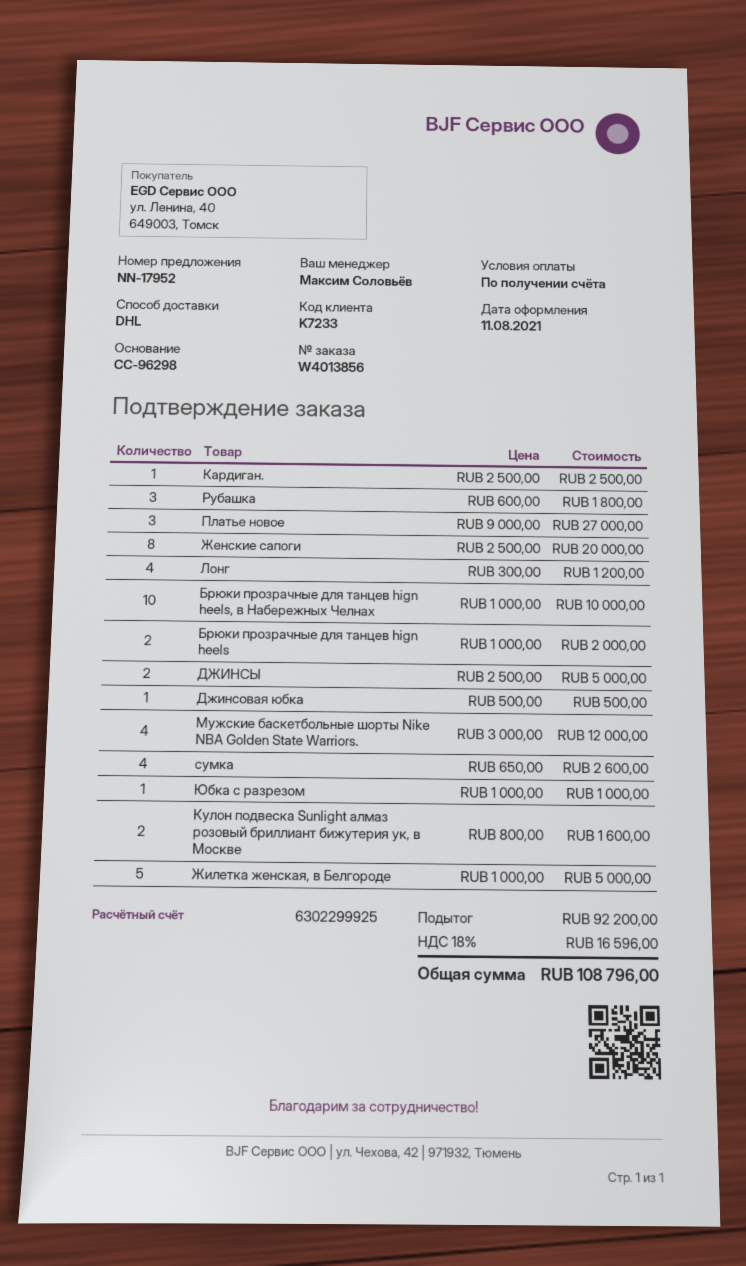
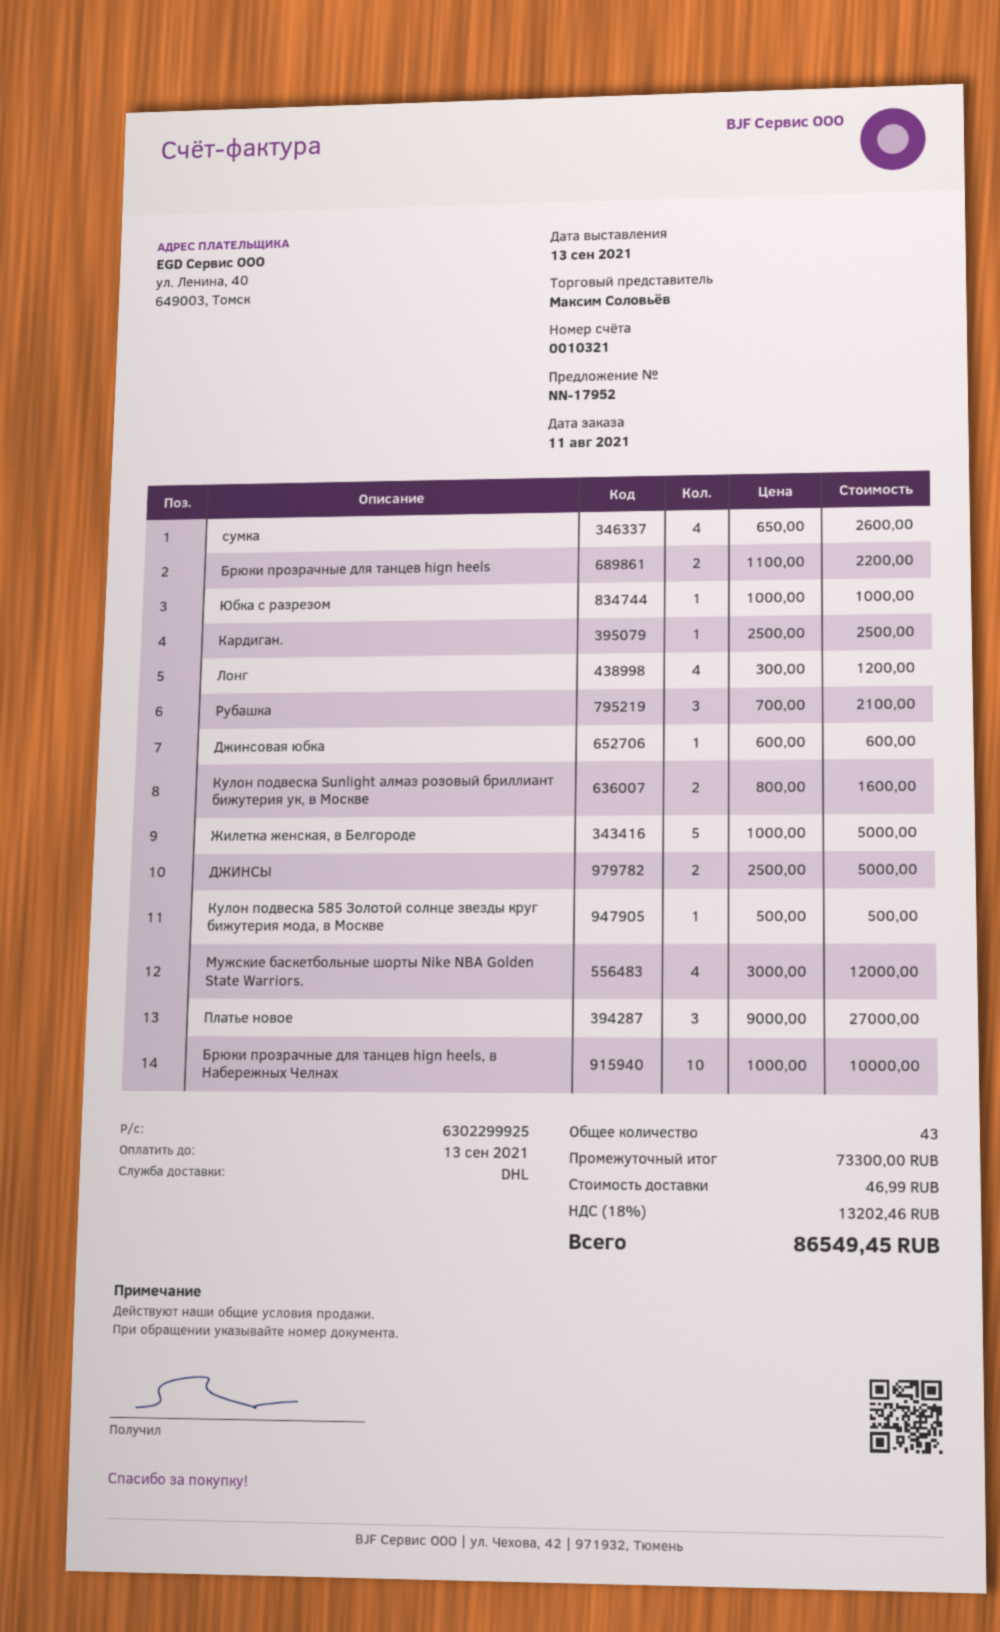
Рубашка: 3 x 600.00 = 1800.00 -> 3 x 700.00 = 2100.00
Женские сапоги: 8 x 2500.00 = 20000.00 -> none
Брюки прозрачные для танцев hign heels: 2 x 1000.00 = 2000.00 -> 2 x 1100.00 = 2200.00
Джинсовая юбка: 1 x 500.00 = 500.00 -> 1 x 600.00 = 600.00
Кулон подвеска 585 Золотой солнце звезды круг бижутерия мода, в Москве: none -> 1 x 500.00 = 500.00
subtotal: 92200.00 -> 73300.00
shipping: none -> 46.99
tax: 18% = 16596.00 -> 18% = 13202.46
total: 108796.00 -> 86549.45

